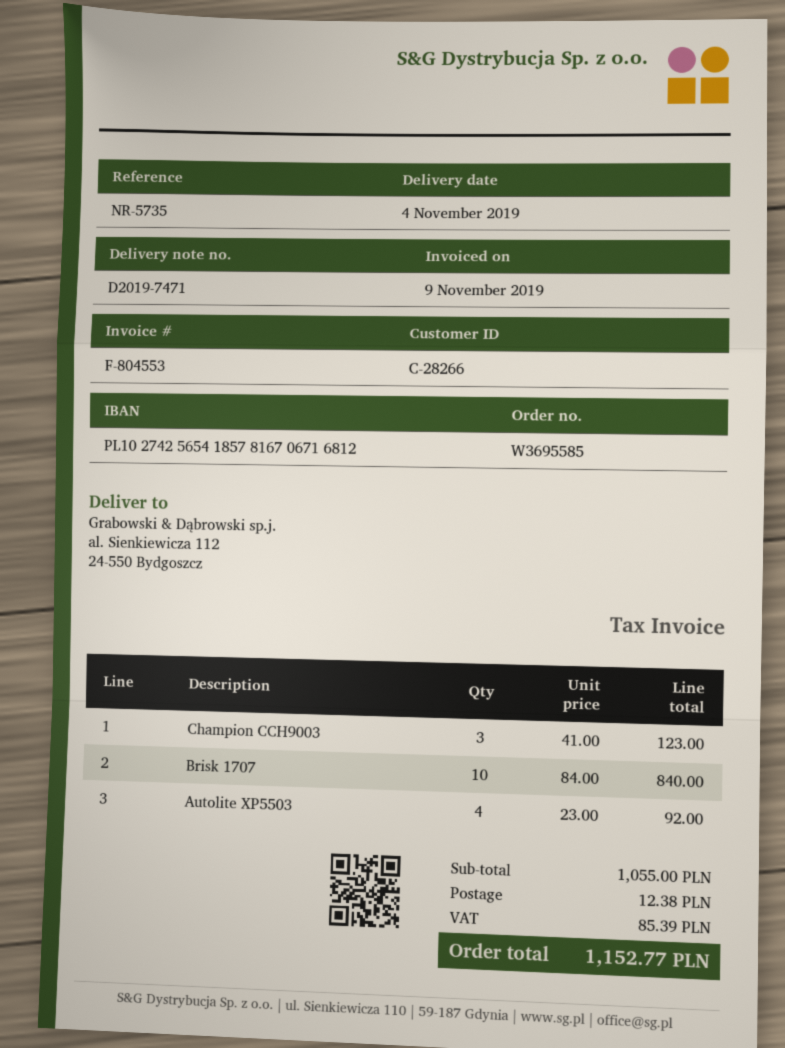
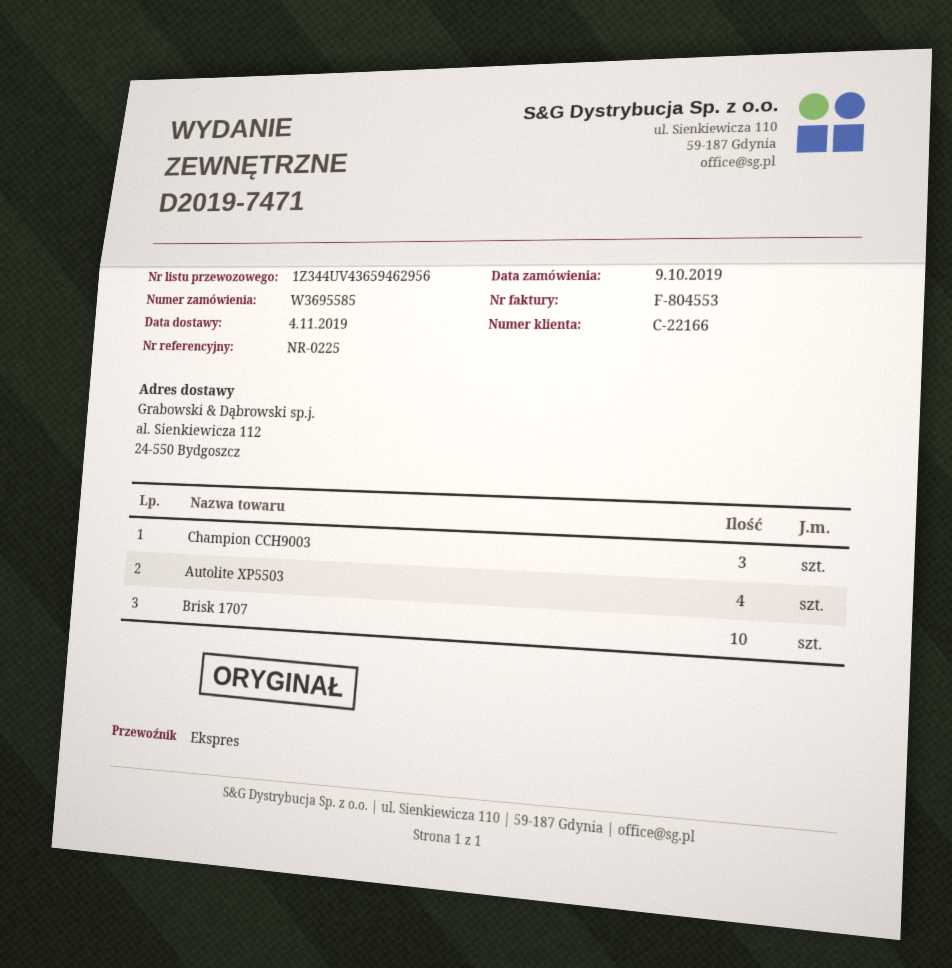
customer number: C-28266 -> C-22166
reference: NR-5735 -> NR-0225

